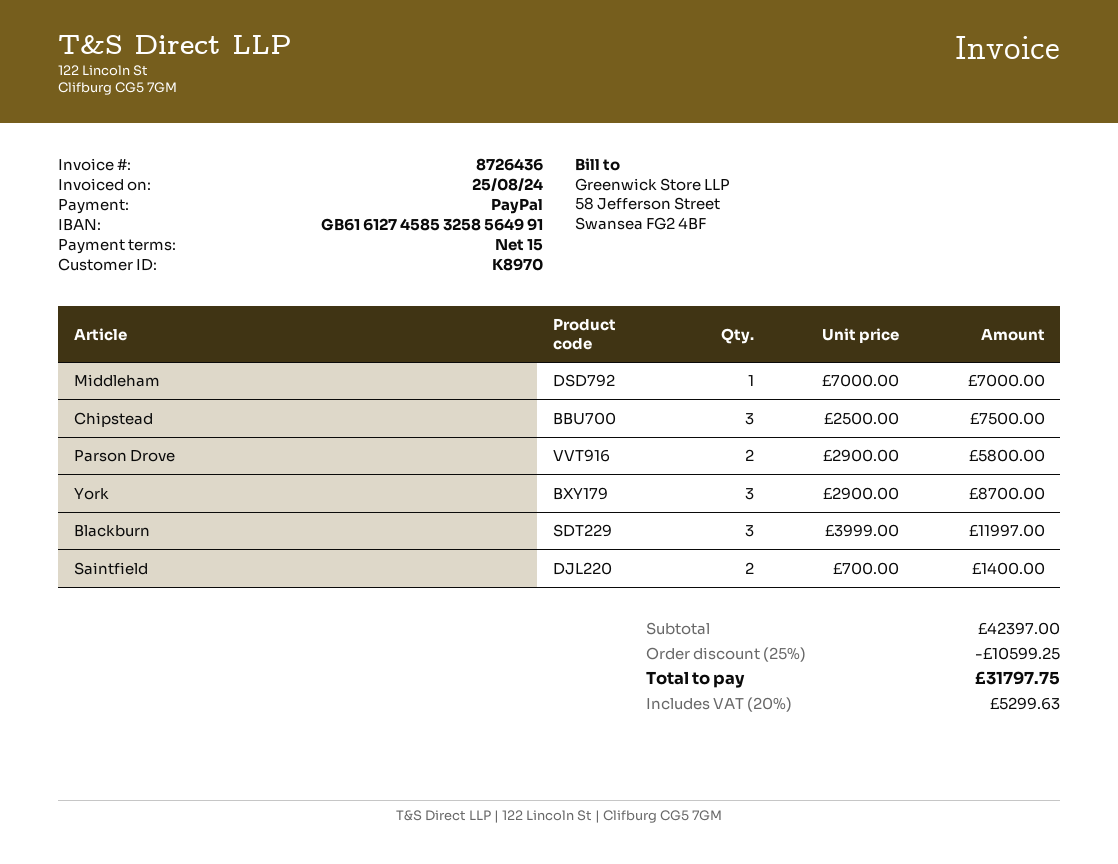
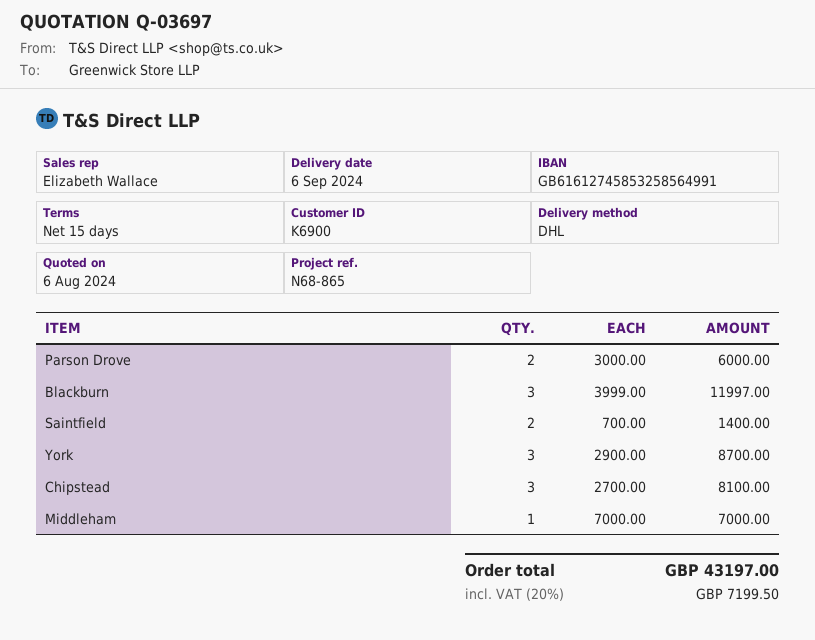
customer number: K8970 -> K6900
Chipstead: 3 x 2500.00 = 7500.00 -> 3 x 2700.00 = 8100.00
Parson Drove: 2 x 2900.00 = 5800.00 -> 2 x 3000.00 = 6000.00
discount: 25% = 10599.25 -> none
tax: 20% = 5299.63 -> 20% = 7199.50
total: 31797.75 -> 43197.00

